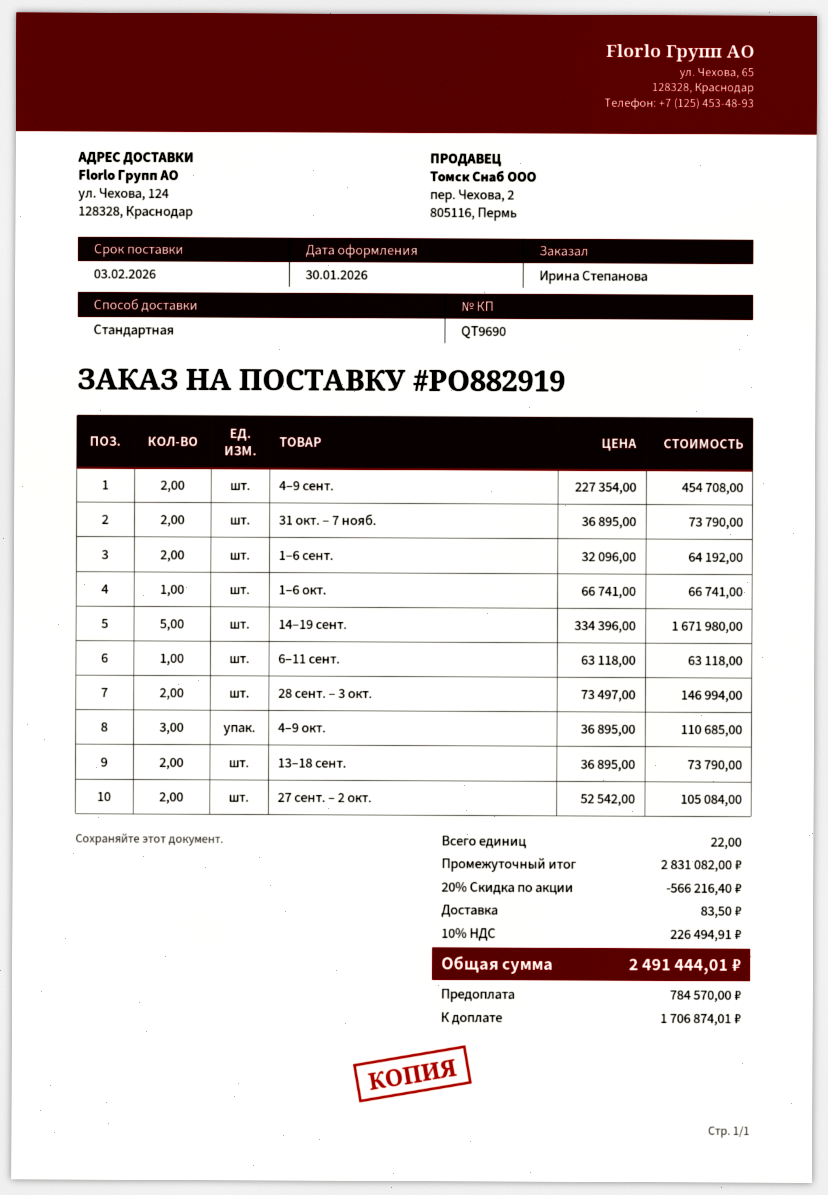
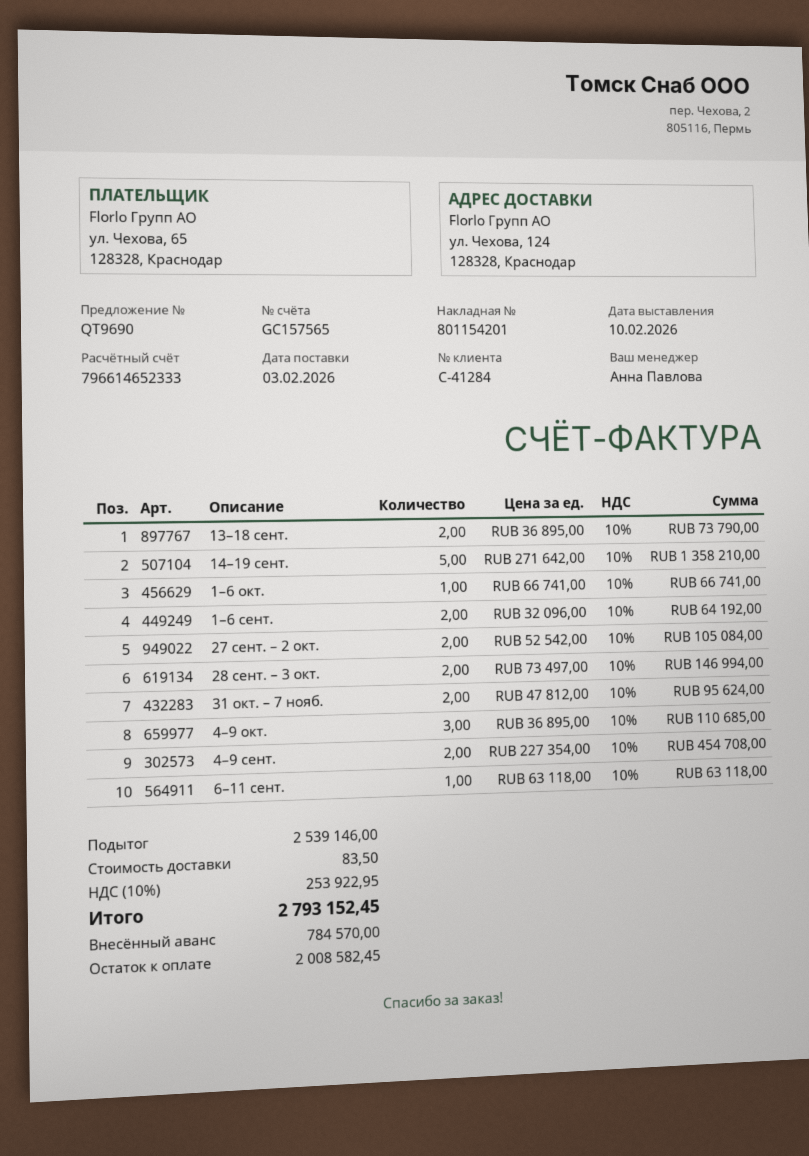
31 окт. – 7 нояб.: 2 x 36895.00 = 73790.00 -> 2 x 47812.00 = 95624.00
14–19 сент.: 5 x 334396.00 = 1671980.00 -> 5 x 271642.00 = 1358210.00
subtotal: 2831082.00 -> 2539146.00
discount: 20% = 566216.40 -> none
tax: 10% = 226494.91 -> 10% = 253922.95
total: 2491444.01 -> 2793152.45
balance: 1706874.01 -> 2008582.45

